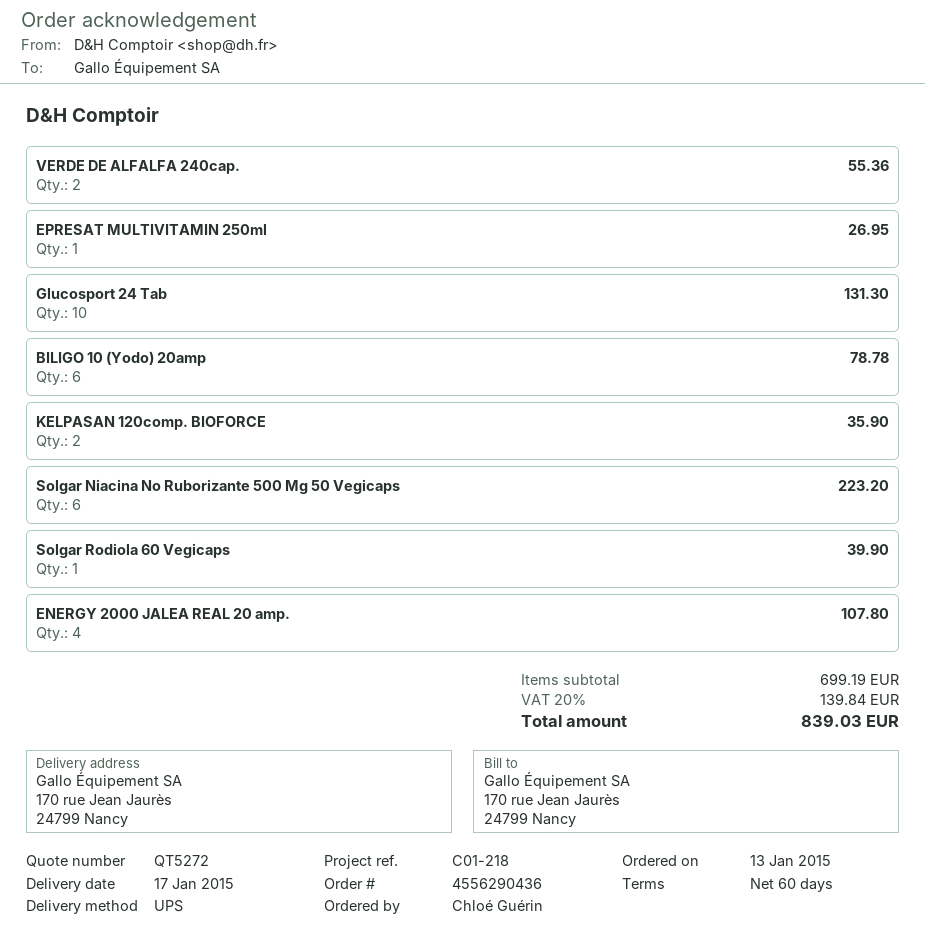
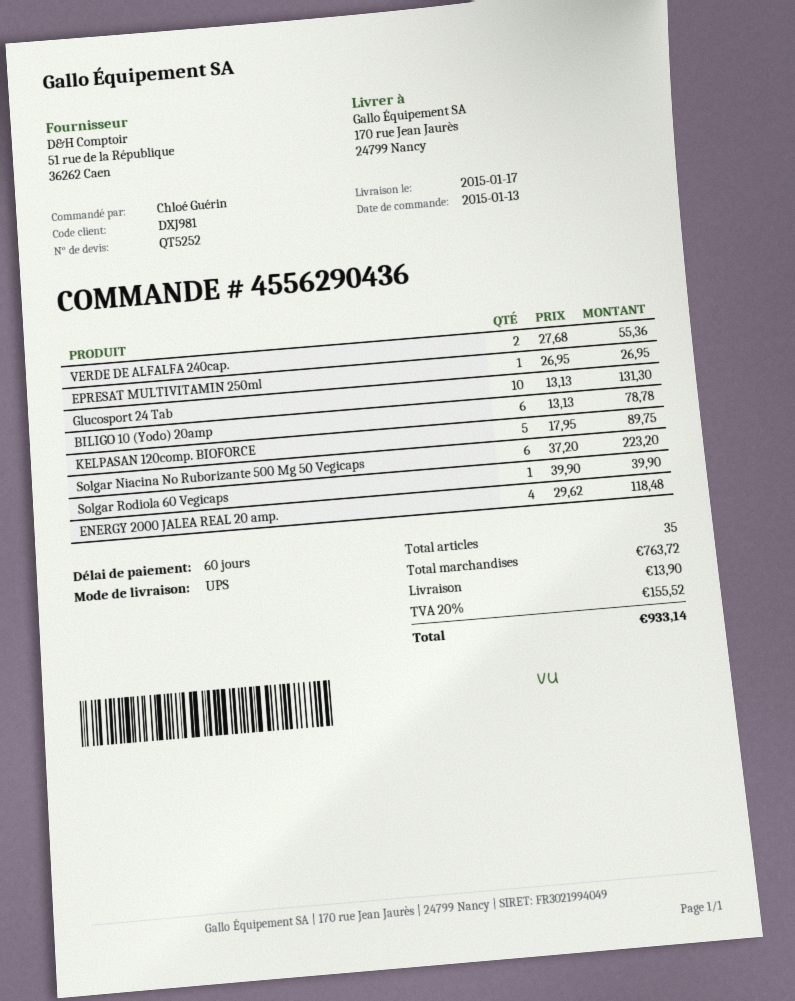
quote number: QT5272 -> QT5252
KELPASAN 120comp. BIOFORCE: 2 for 35.90 -> 5 for 89.75
ENERGY 2000 JALEA REAL 20 amp.: 4 for 107.80 -> 4 for 118.48
subtotal: 699.19 -> 763.72
shipping: none -> 13.90
tax: 20% = 139.84 -> 20% = 155.52
total: 839.03 -> 933.14

